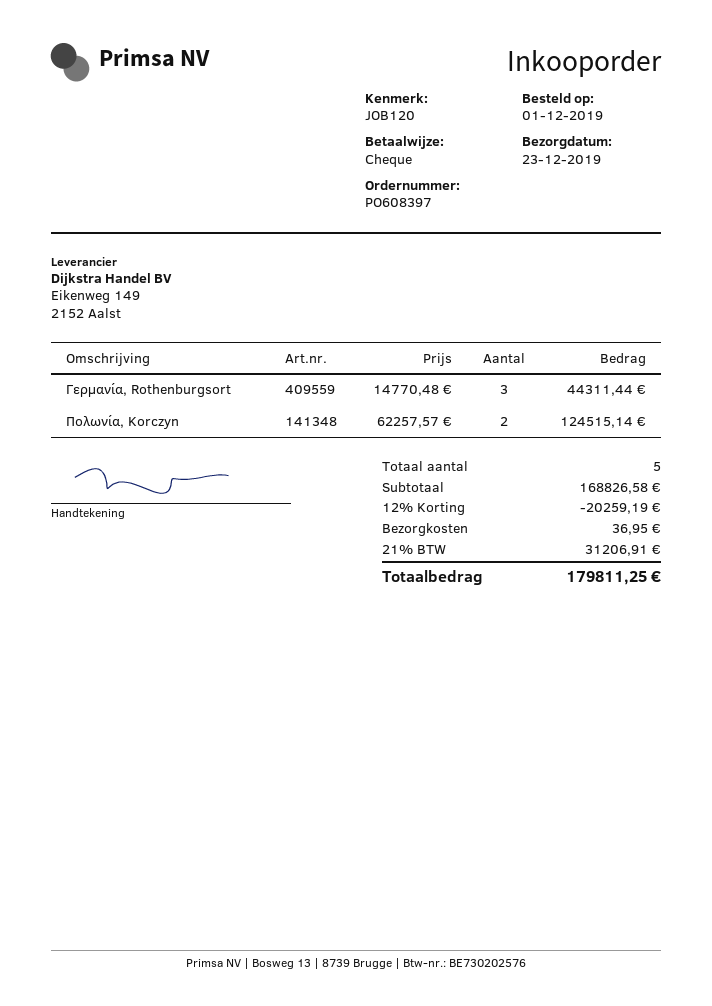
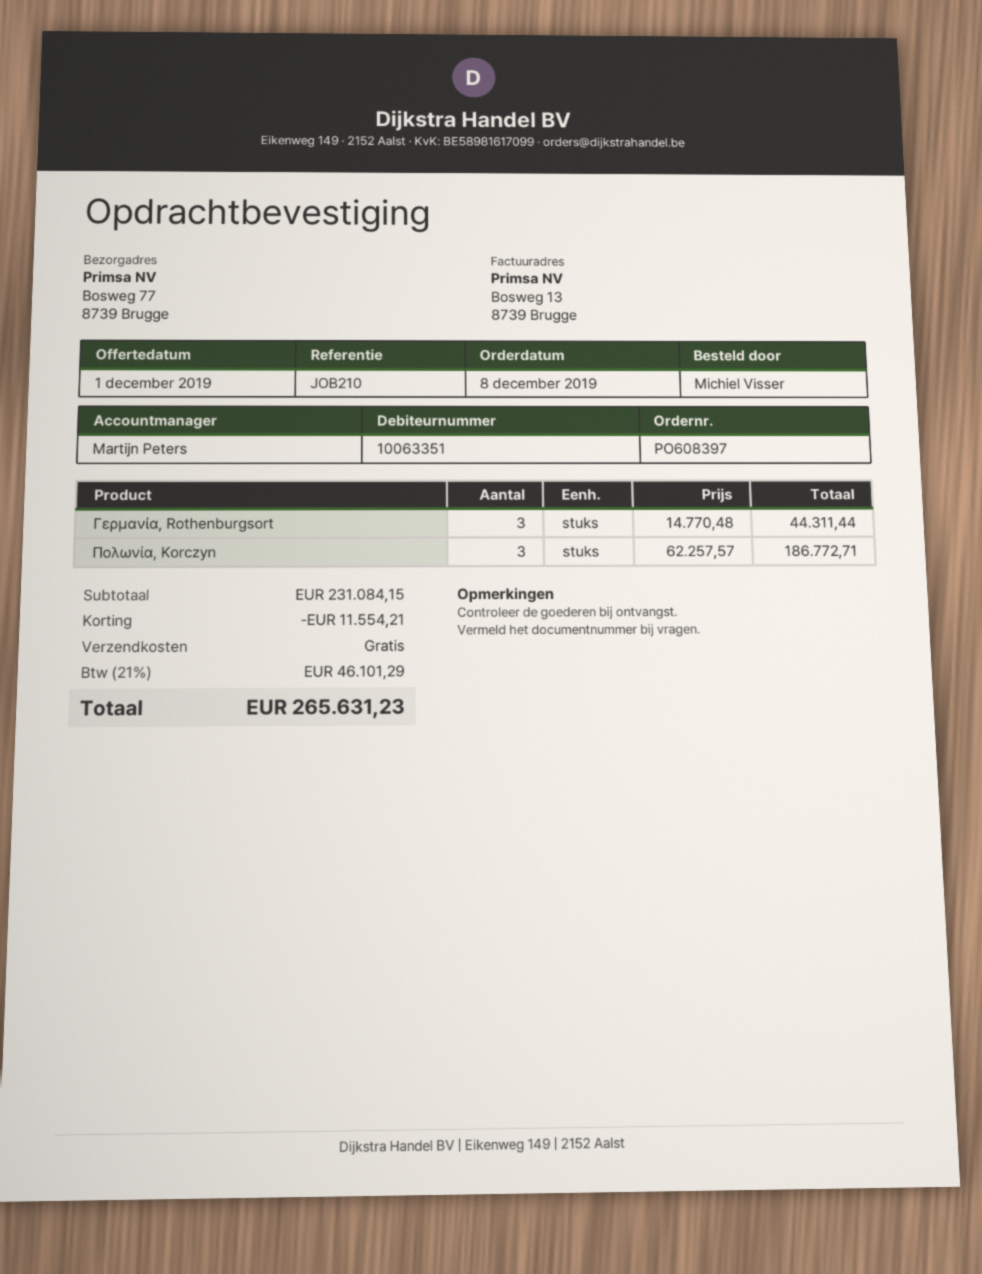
order date: 2019-12-01 -> 2019-12-08
reference: JOB120 -> JOB210
Πολωνία, Korczyn: 2 x 62257.57 = 124515.14 -> 3 x 62257.57 = 186772.71
subtotal: 168826.58 -> 231084.15
discount: 20259.19 -> 11554.21
shipping: 36.95 -> 0.00
tax: 21% = 31206.91 -> 21% = 46101.29
total: 179811.25 -> 265631.23

